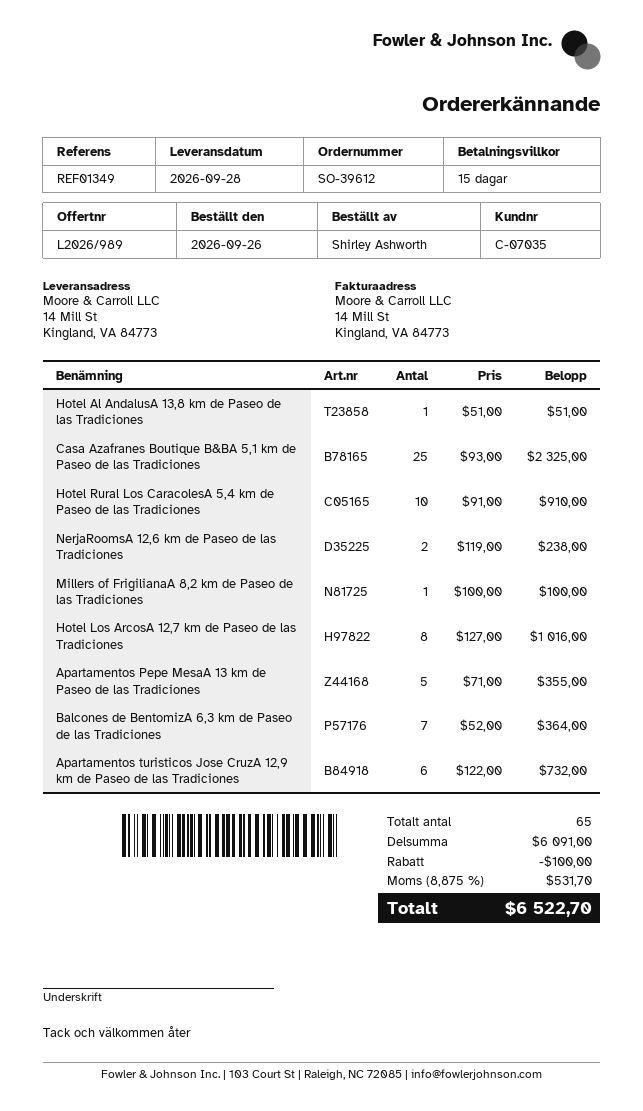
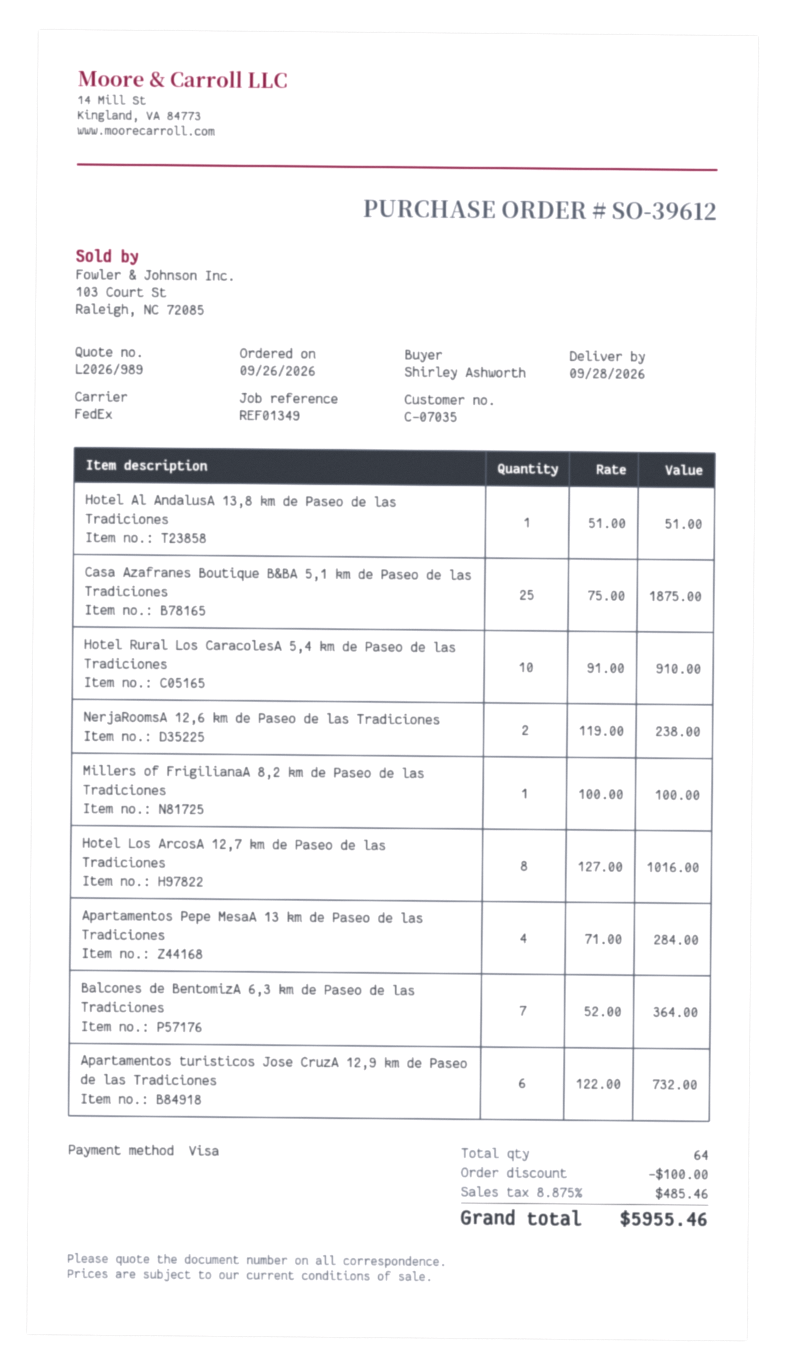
Casa Azafranes Boutique B&BA 5,1 km de Paseo de las Tradiciones: 25 x 93.00 = 2325.00 -> 25 x 75.00 = 1875.00
Apartamentos Pepe MesaA 13 km de Paseo de las Tradiciones: 5 x 71.00 = 355.00 -> 4 x 71.00 = 284.00
total quantity: 65 -> 64
tax: 8.875% = 531.70 -> 8.875% = 485.46
total: 6522.70 -> 5955.46

